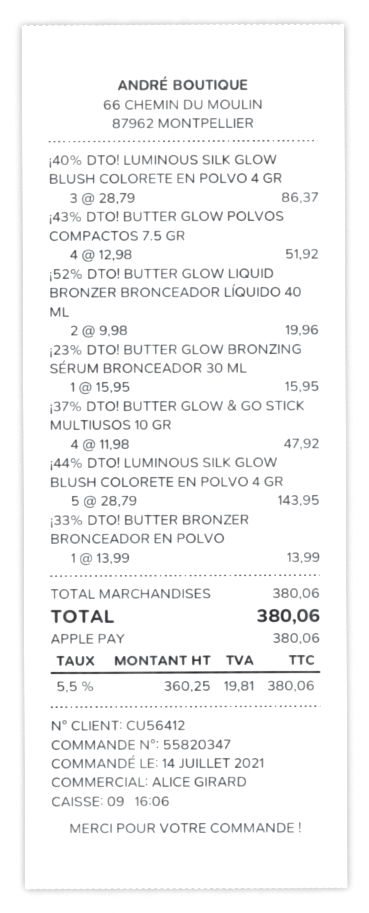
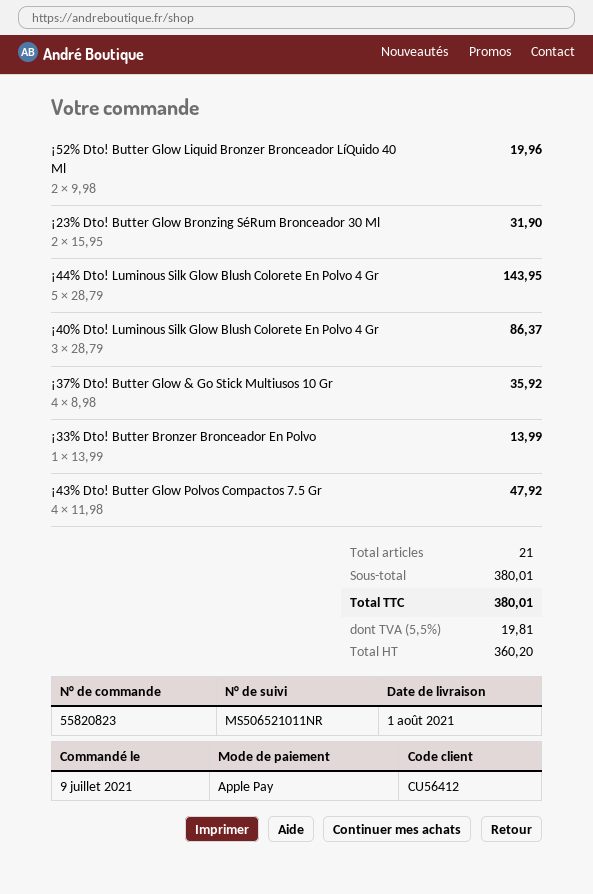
order number: 55820347 -> 55820823
order date: 2021-07-14 -> 2021-07-09
¡43% DTO! BUTTER GLOW POLVOS COMPACTOS 7.5 GR: 4 x 12.98 = 51.92 -> 4 x 11.98 = 47.92
¡23% DTO! BUTTER GLOW BRONZING SÉRUM BRONCEADOR 30 ML: 1 x 15.95 = 15.95 -> 2 x 15.95 = 31.90
¡37% DTO! BUTTER GLOW & GO STICK MULTIUSOS 10 GR: 4 x 11.98 = 47.92 -> 4 x 8.98 = 35.92
subtotal: 380.06 -> 380.01
net: 360.25 -> 360.20
total: 380.06 -> 380.01

